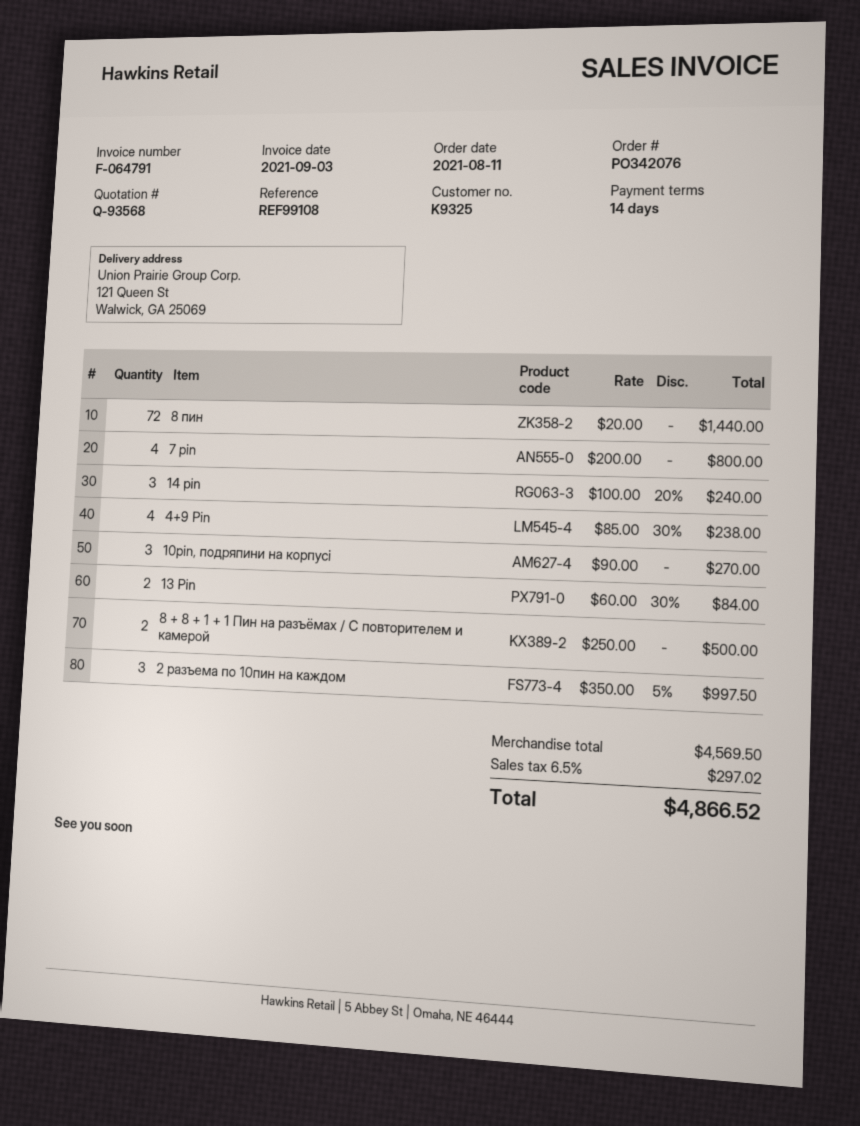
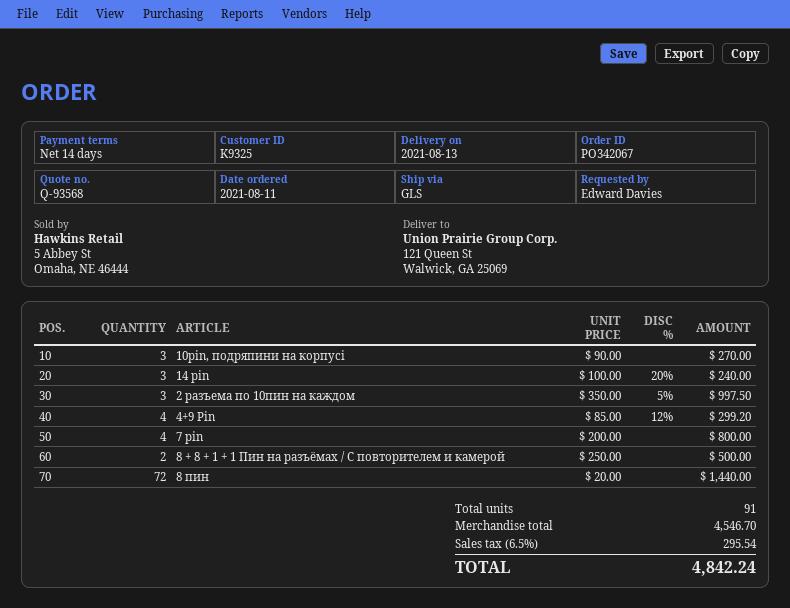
order number: PO342076 -> PO342067
4+9 Pin: 4 x 85.00 - 30% = 238.00 -> 4 x 85.00 - 12% = 299.20
13 Pin: 2 x 60.00 - 30% = 84.00 -> none
subtotal: 4569.50 -> 4546.70
tax: 6.5% = 297.02 -> 6.5% = 295.54
total: 4866.52 -> 4842.24

